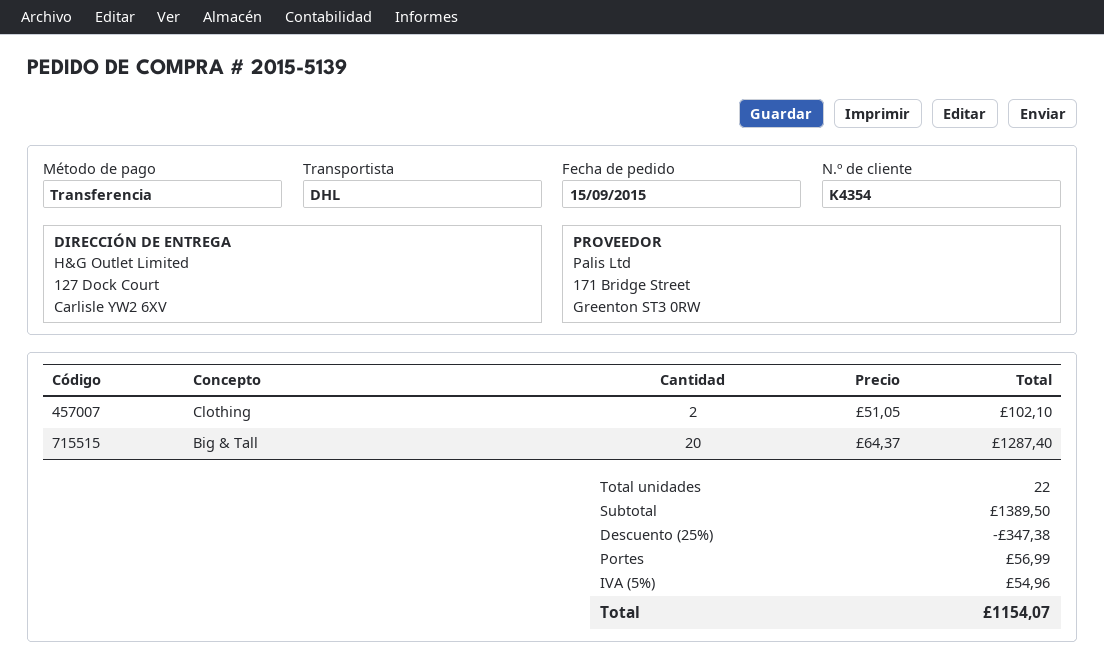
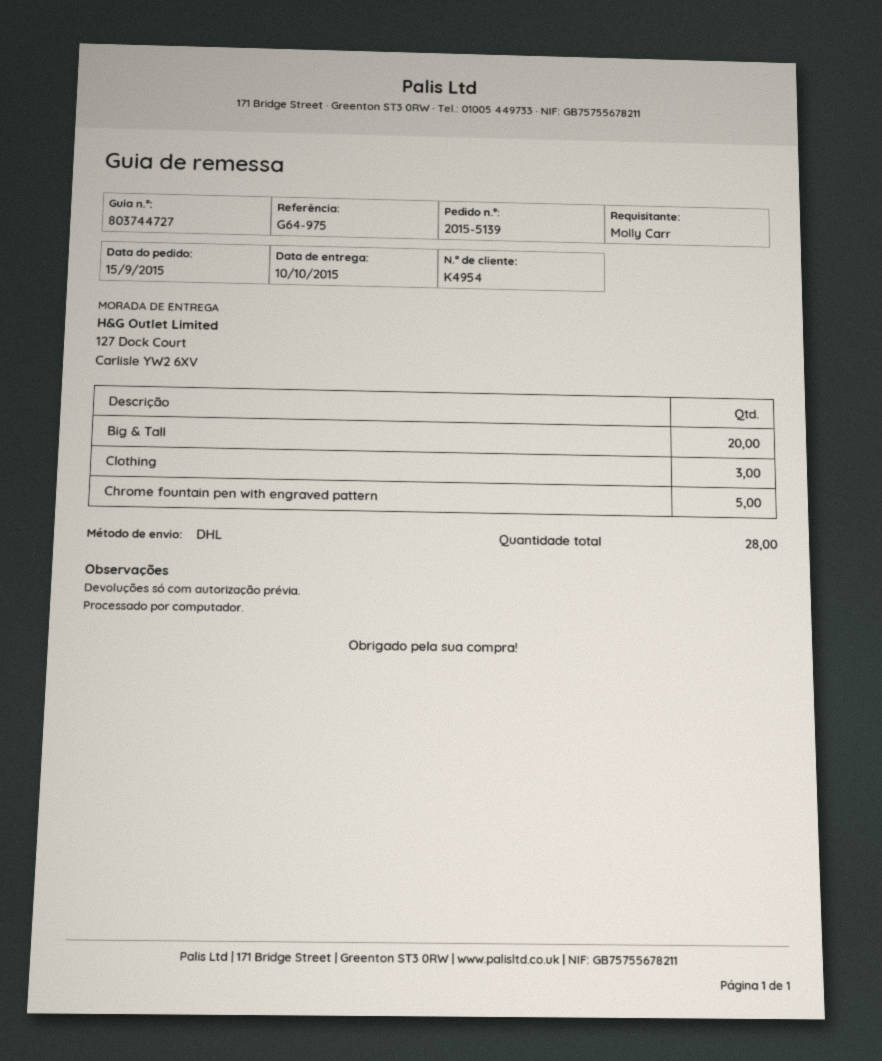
customer number: K4354 -> K4954
Clothing: 2 -> 3
Chrome fountain pen with engraved pattern: none -> 5
total quantity: 22 -> 28

